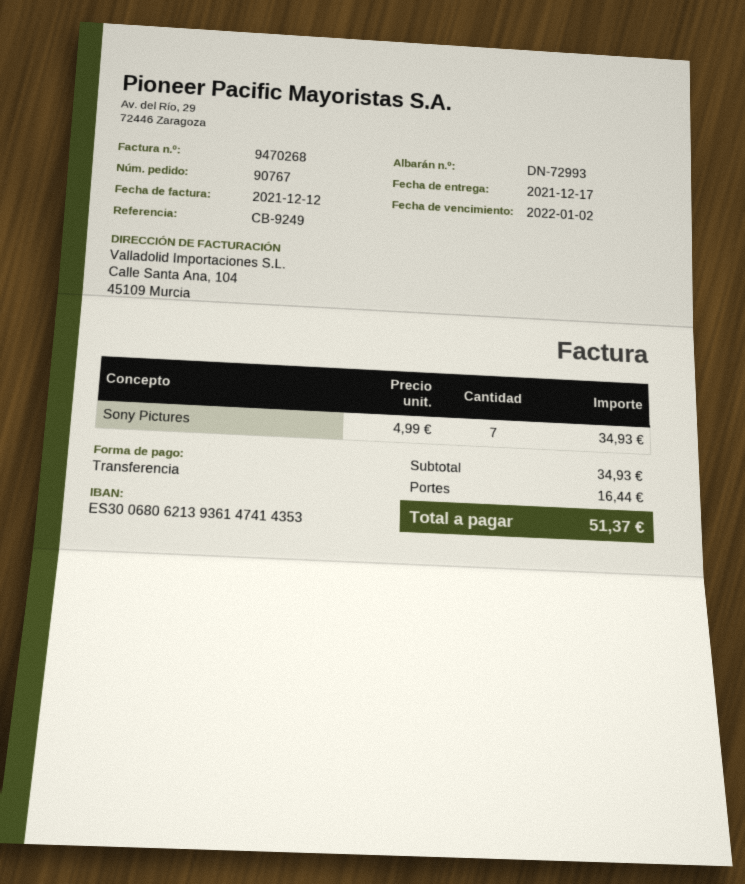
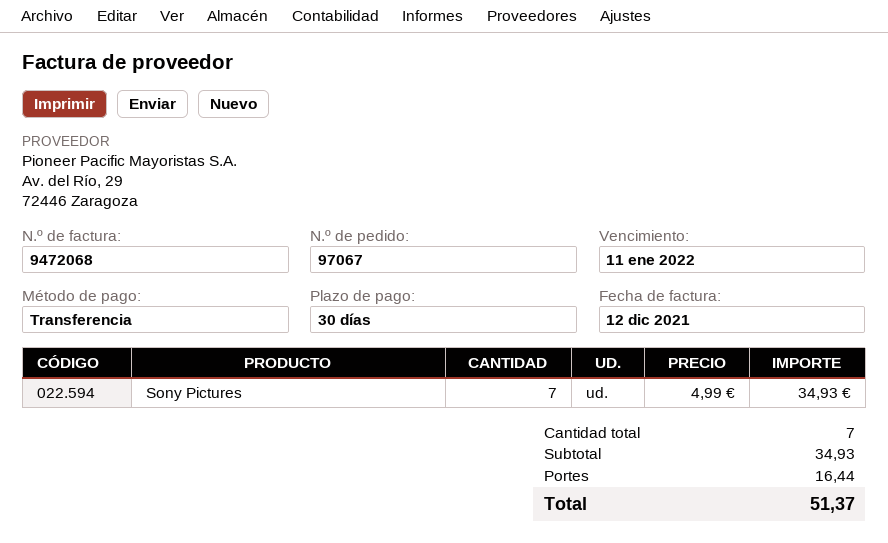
order number: 90767 -> 97067
invoice number: 9470268 -> 9472068
due date: 2022-01-02 -> 2022-01-11

